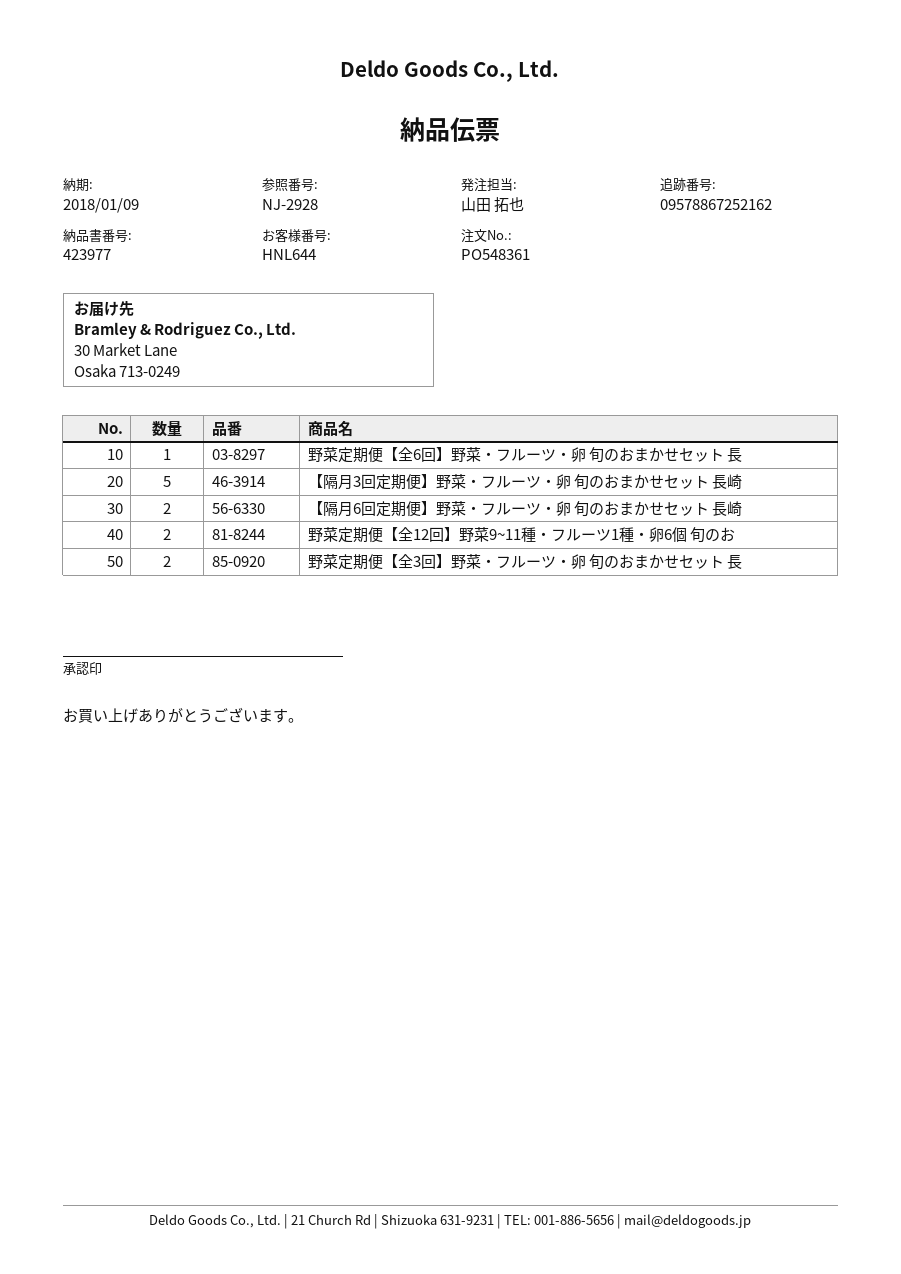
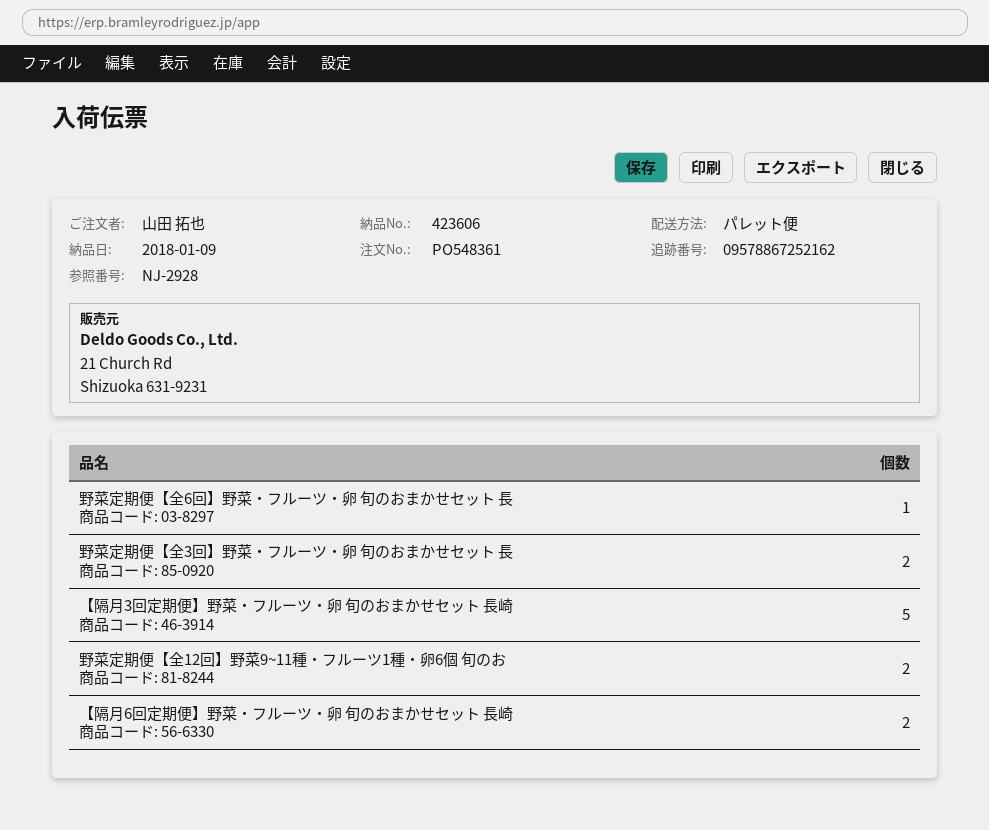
delivery note number: 423977 -> 423606

